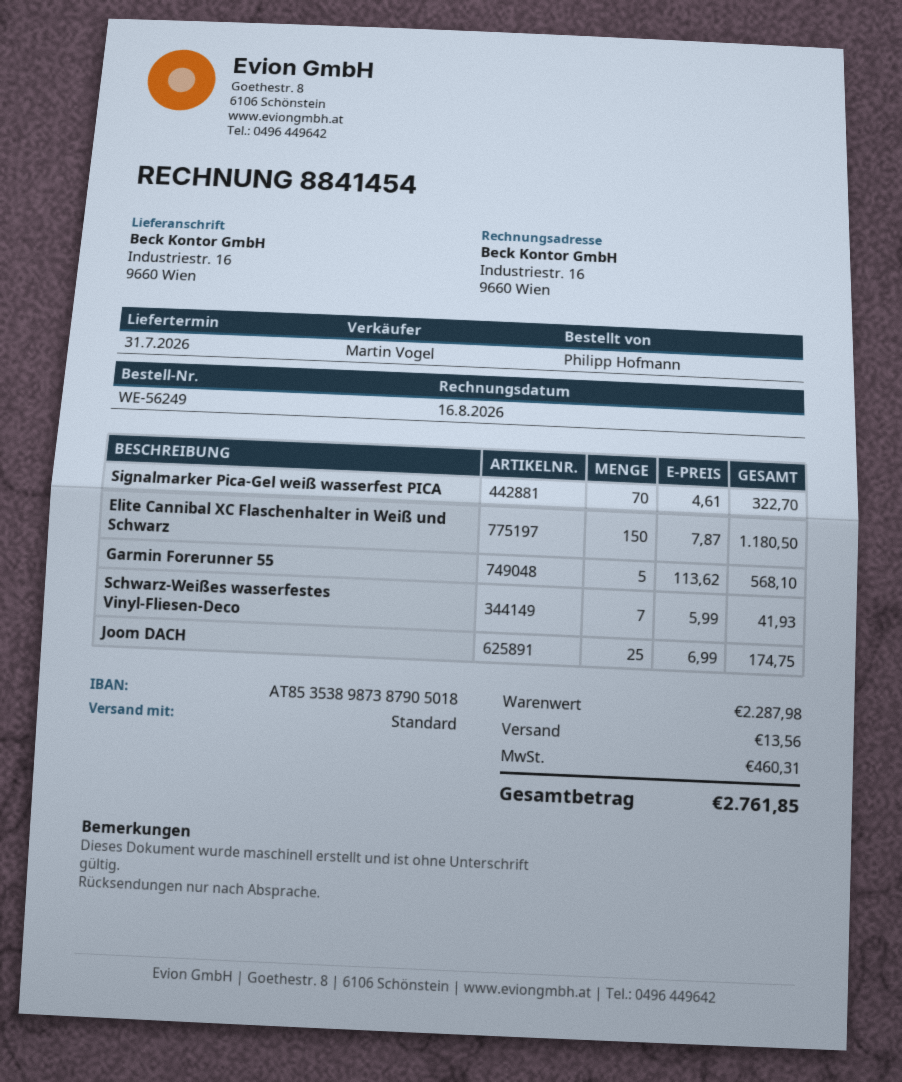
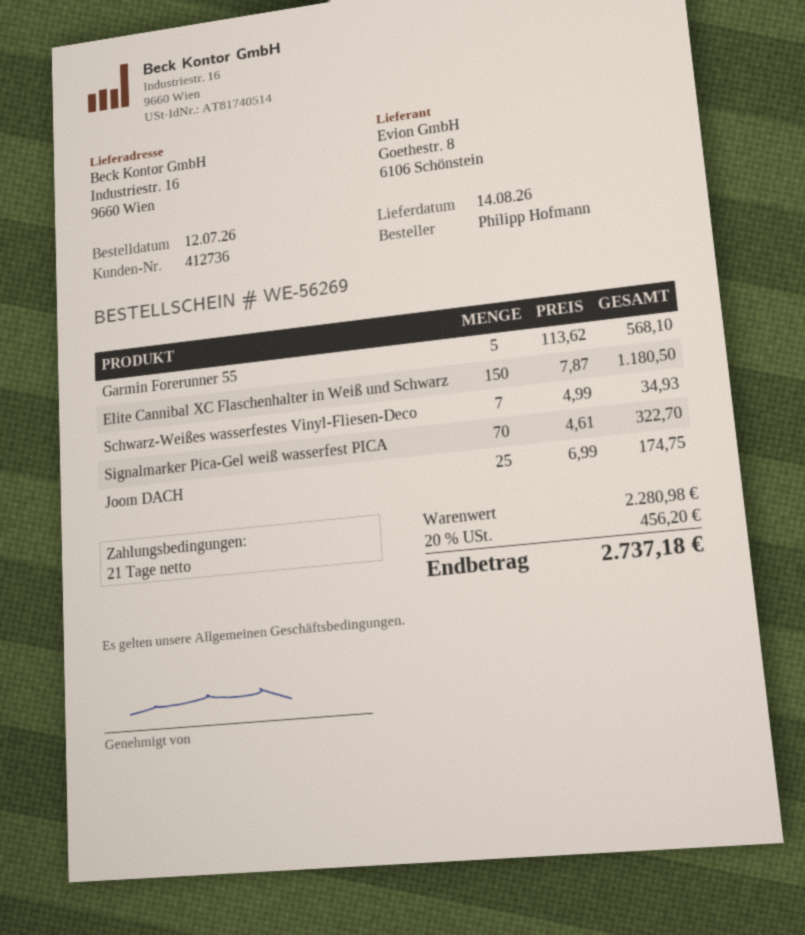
order number: WE-56249 -> WE-56269
delivery date: 2026-07-31 -> 2026-08-14
Schwarz‑Weißes wasserfestes Vinyl-Fliesen‑Deco: 7 x 5.99 = 41.93 -> 7 x 4.99 = 34.93
subtotal: 2287.98 -> 2280.98
shipping: 13.56 -> none
tax: 460.31 -> 456.20
total: 2761.85 -> 2737.18

